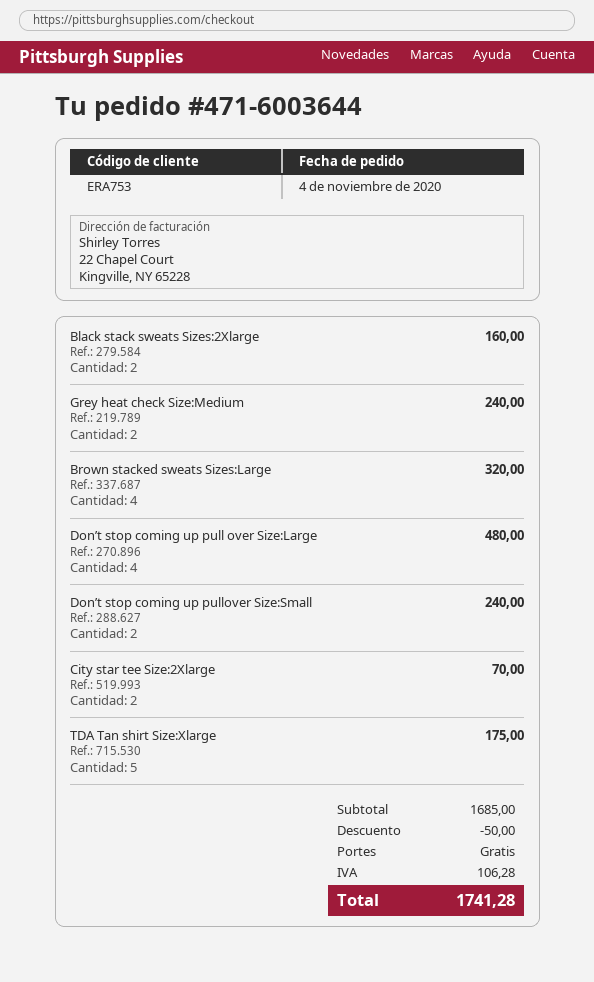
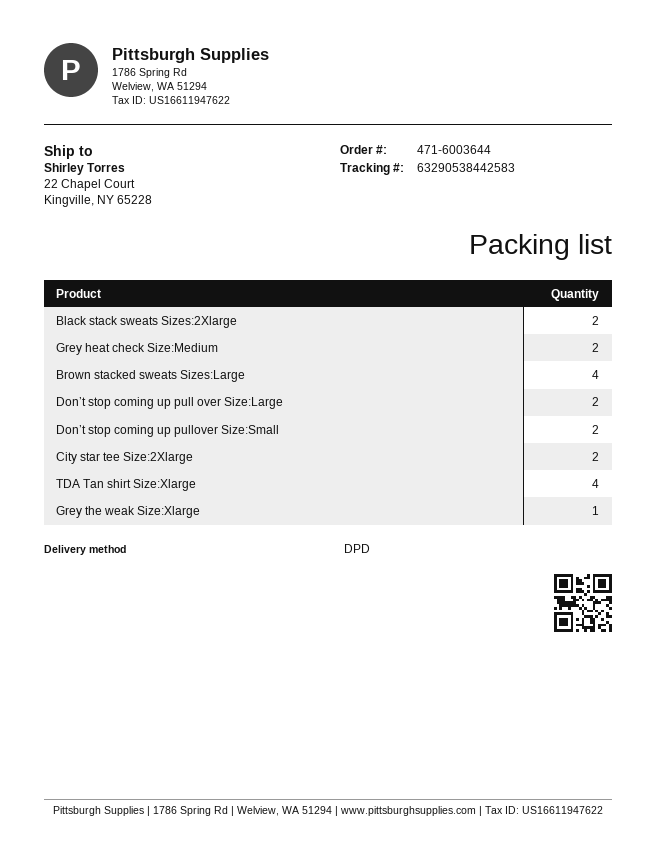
Don’t stop coming up pull over Size:Large: 4 -> 2
TDA Tan shirt Size:Xlarge: 5 -> 4
Grey the weak Size:Xlarge: none -> 1

